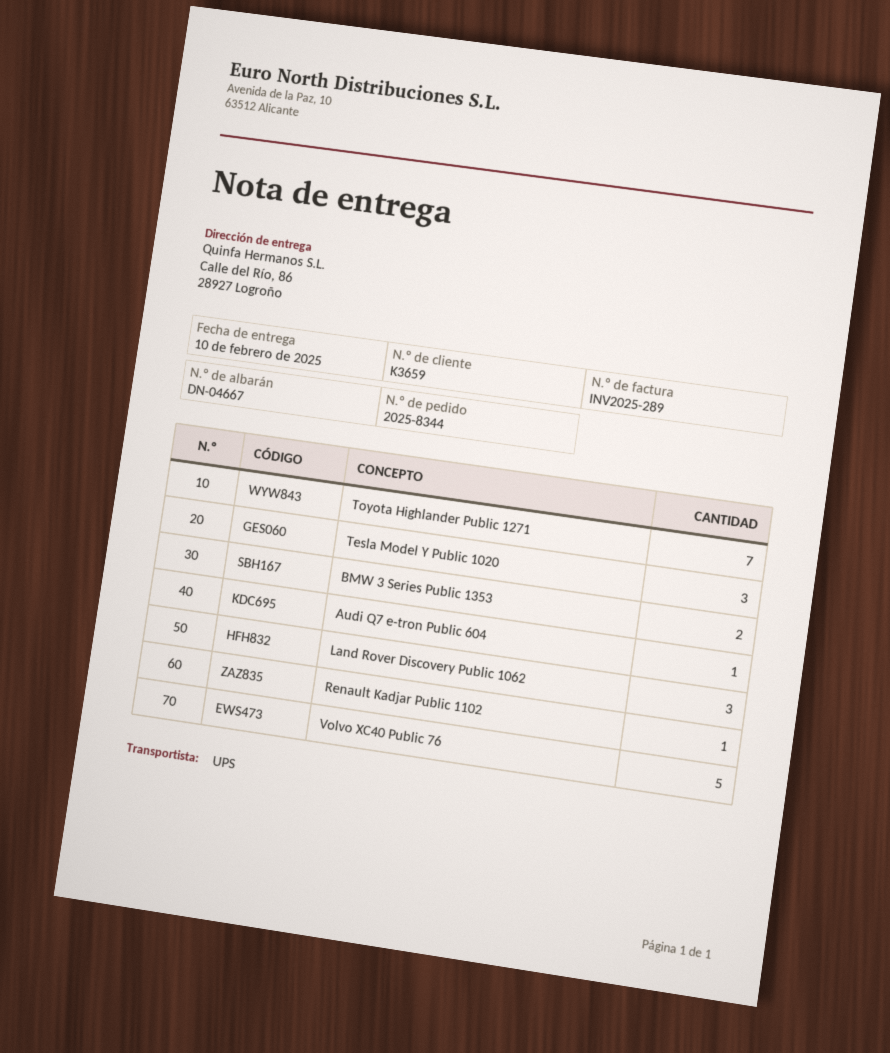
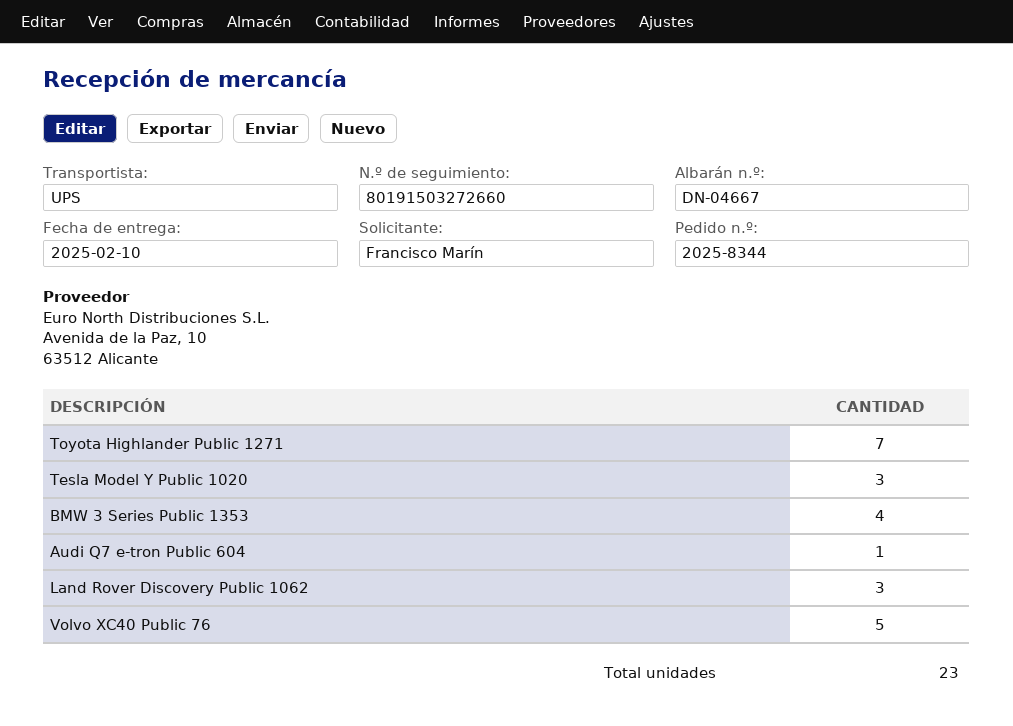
BMW 3 Series Public 1353: 2 -> 4
Renault Kadjar Public 1102: 1 -> none

